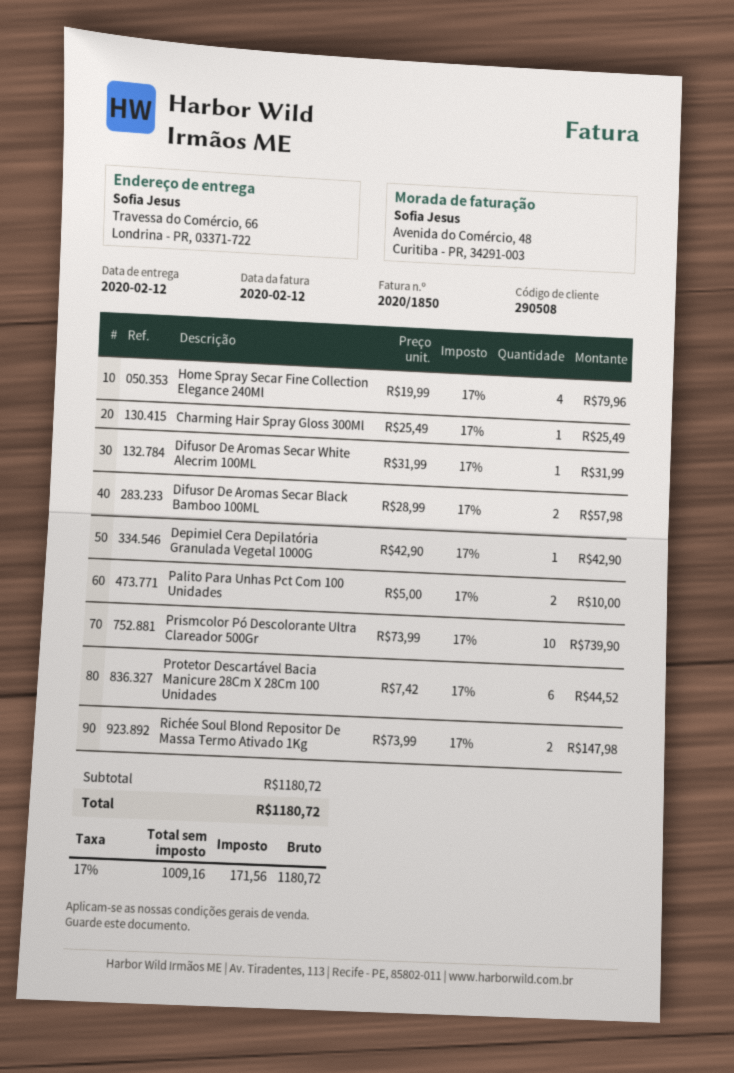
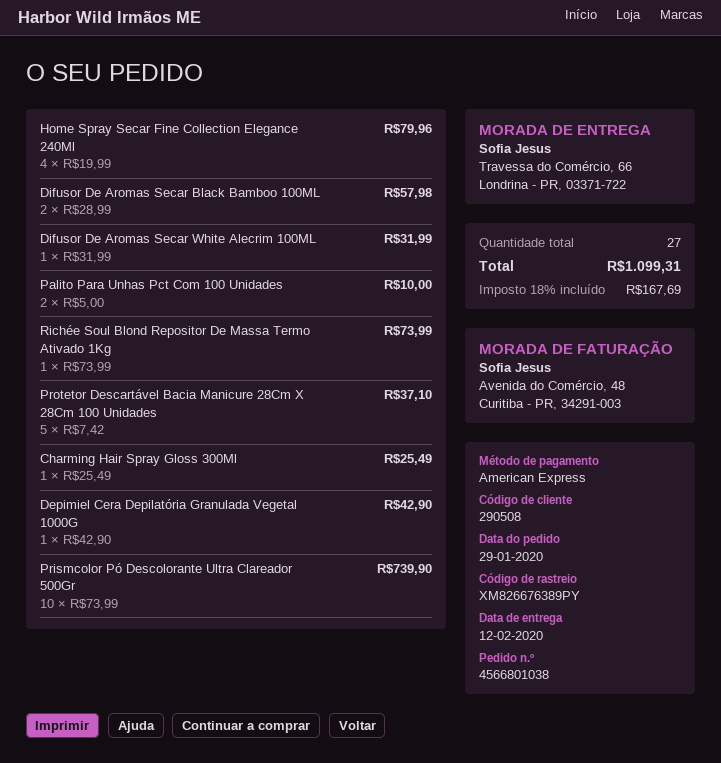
Protetor Descartável Bacia Manicure 28Cm X 28Cm 100 Unidades: 6 x 7.42 = 44.52 -> 5 x 7.42 = 37.10
Richée Soul Blond Repositor De Massa Termo Ativado 1Kg: 2 x 73.99 = 147.98 -> 1 x 73.99 = 73.99
tax: 17% = 171.56 -> 18% = 167.69
total: 1180.72 -> 1099.31

